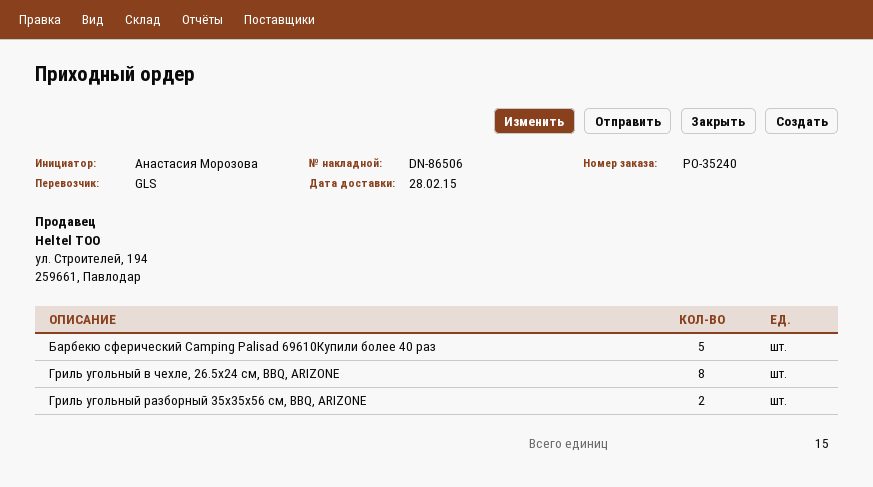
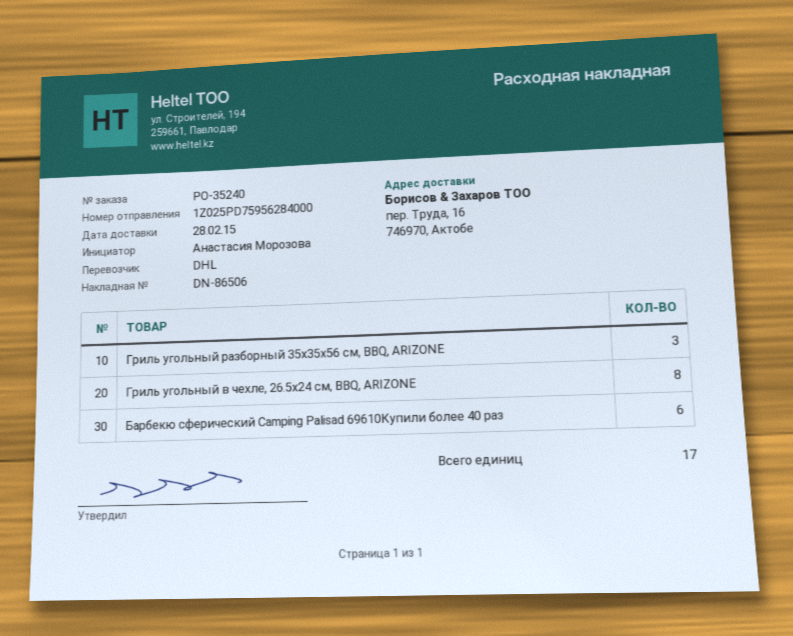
shipping method: GLS -> DHL
Барбекю сферический Camping Palisad 69610Купили более 40 раз: 5 -> 6
Гриль угольный разборный 35x35x56 см, BBQ, ARIZONE: 2 -> 3
total quantity: 15 -> 17

